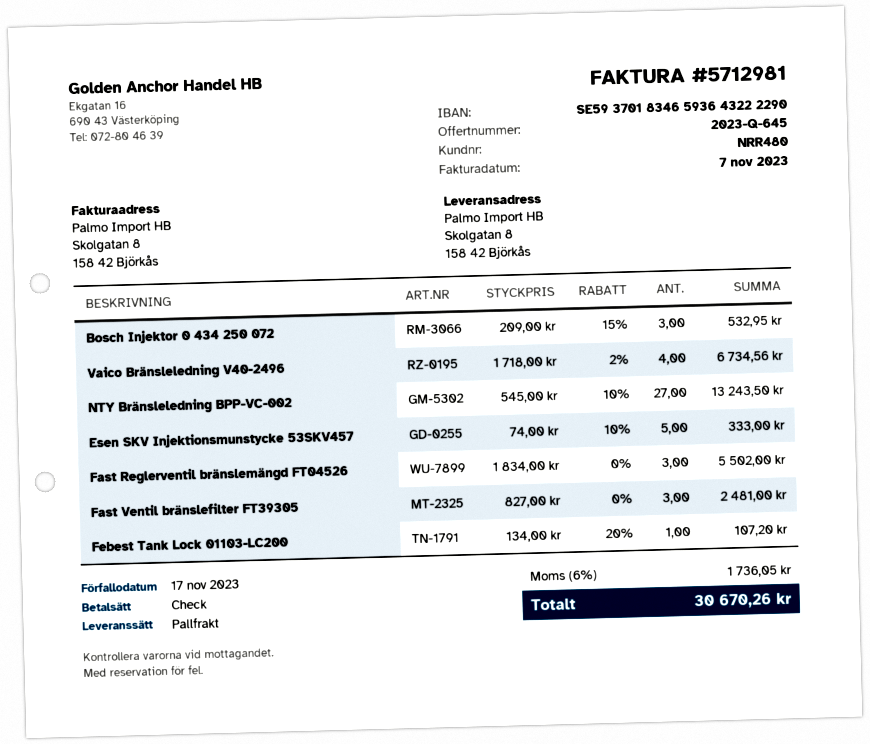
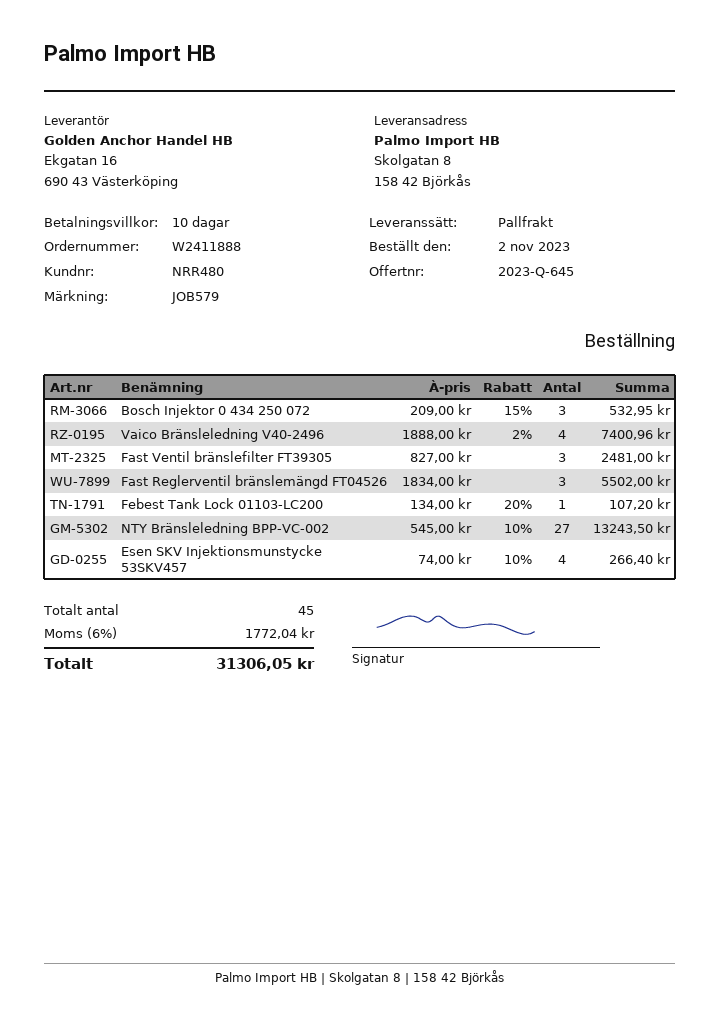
Vaico Bränsleledning V40-2496: 4 x 1718.00 - 2% = 6734.56 -> 4 x 1888.00 - 2% = 7400.96
Esen SKV Injektionsmunstycke 53SKV457: 5 x 74.00 - 10% = 333.00 -> 4 x 74.00 - 10% = 266.40
tax: 6% = 1736.05 -> 6% = 1772.04
total: 30670.26 -> 31306.05

